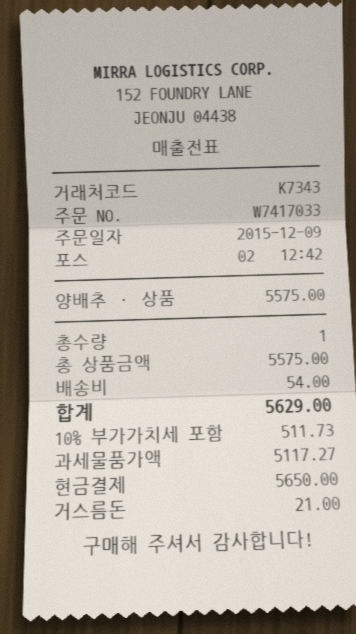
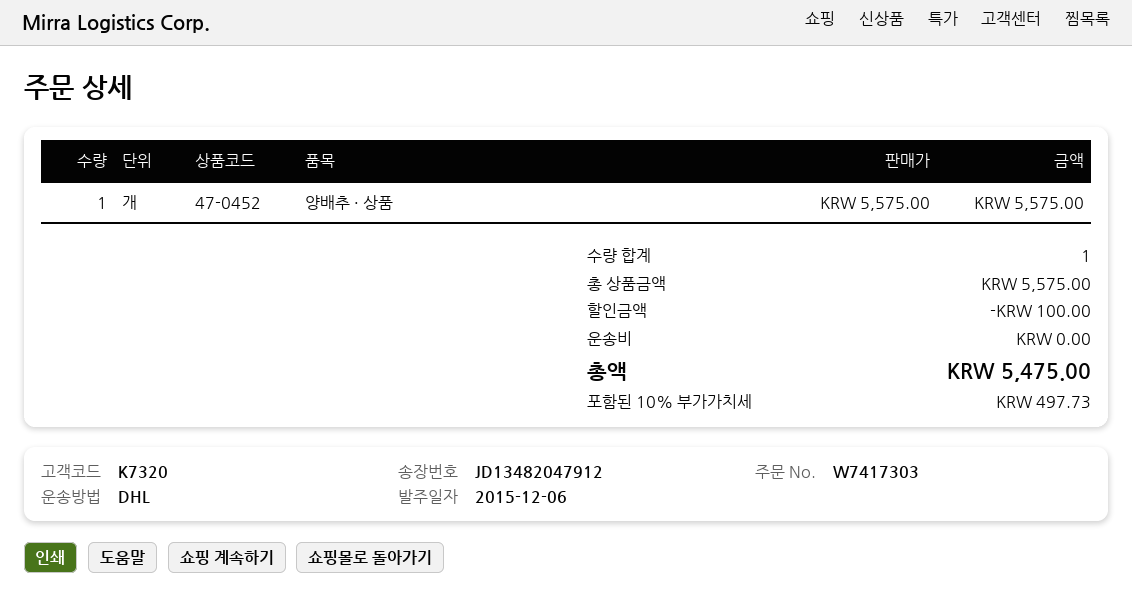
order number: W7417033 -> W7417303
order date: 2015-12-09 -> 2015-12-06
customer number: K7343 -> K7320
discount: none -> 100.00
shipping: 54.00 -> 0.00
tax: 10% = 511.73 -> 10% = 497.73
total: 5629.00 -> 5475.00

